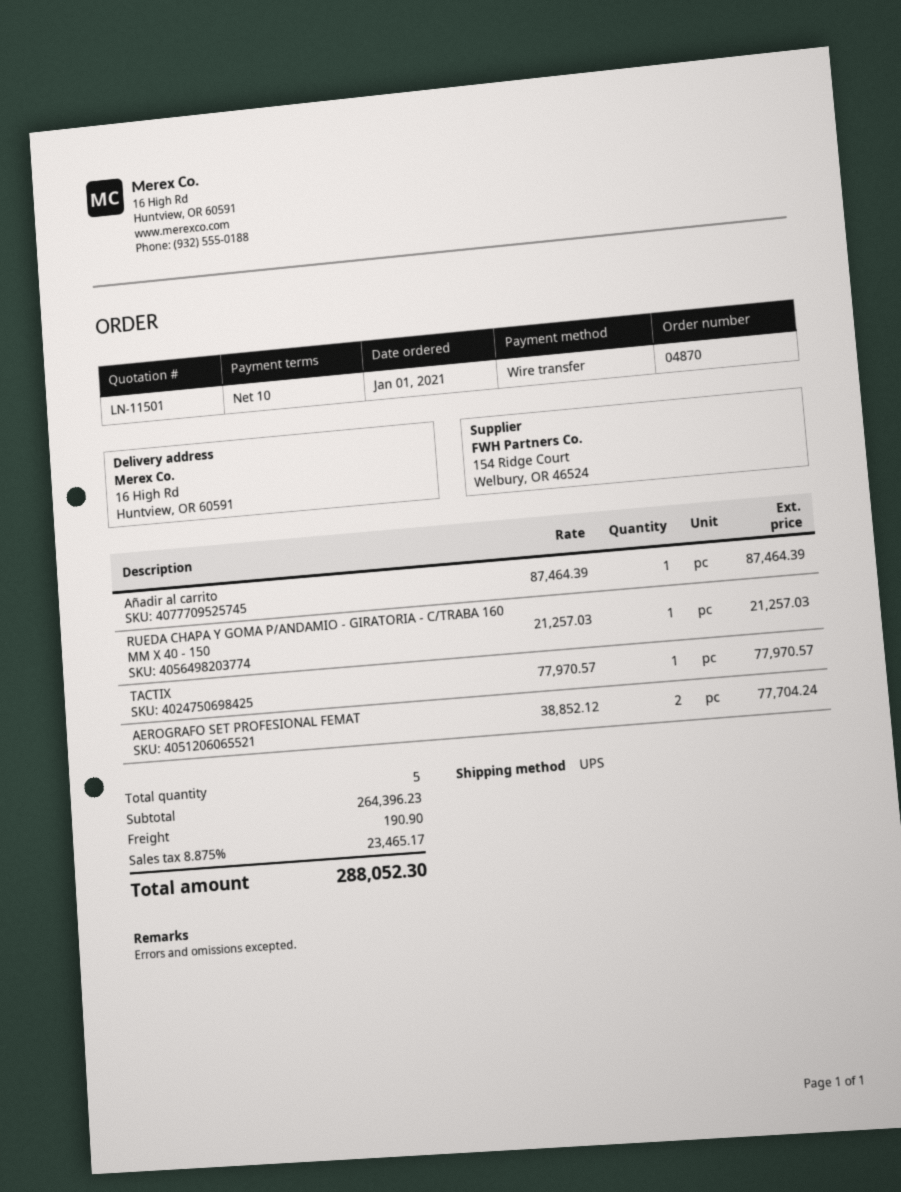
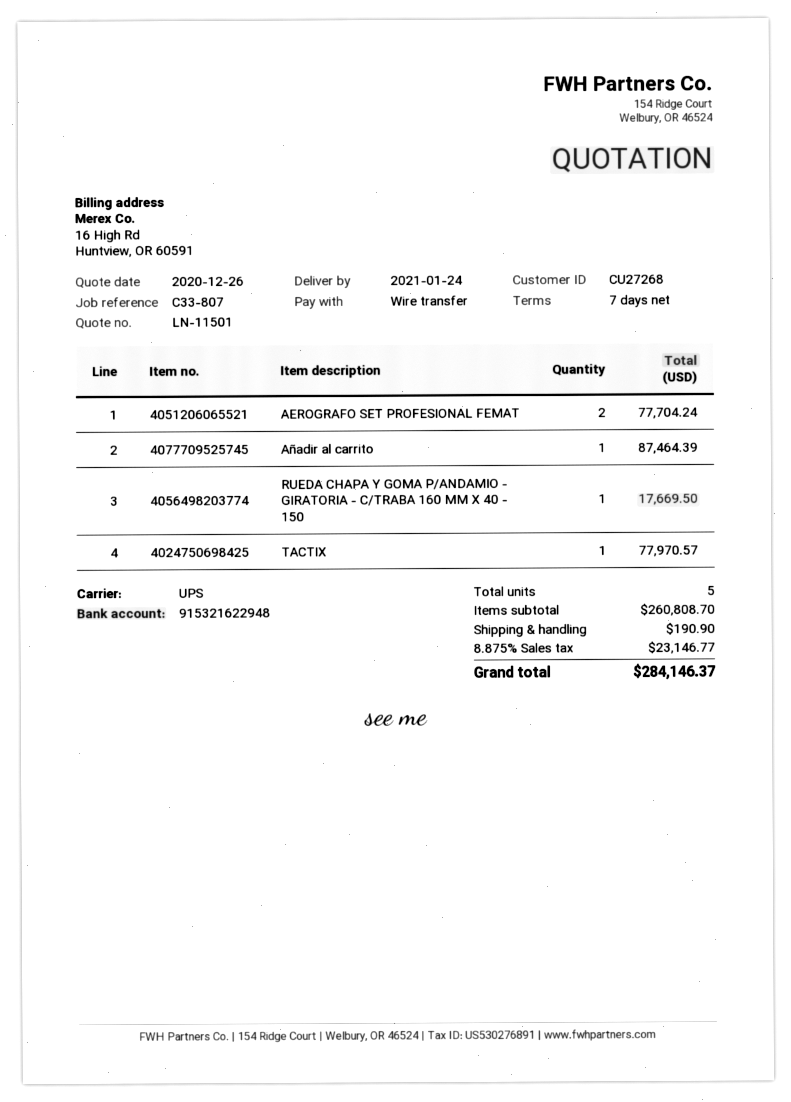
payment terms: 10 days -> 7 days
RUEDA CHAPA Y GOMA P/ANDAMIO - GIRATORIA - C/TRABA 160 MM X 40 - 150: 1 for 21257.03 -> 1 for 17669.50
subtotal: 264396.23 -> 260808.70
tax: 8.875% = 23465.17 -> 8.875% = 23146.77
total: 288052.30 -> 284146.37

